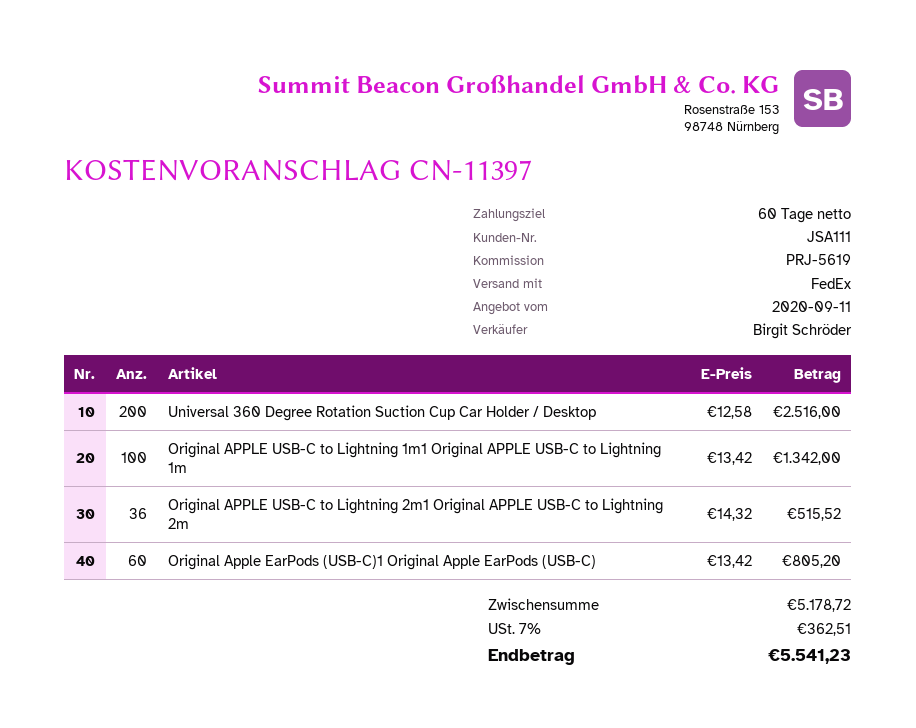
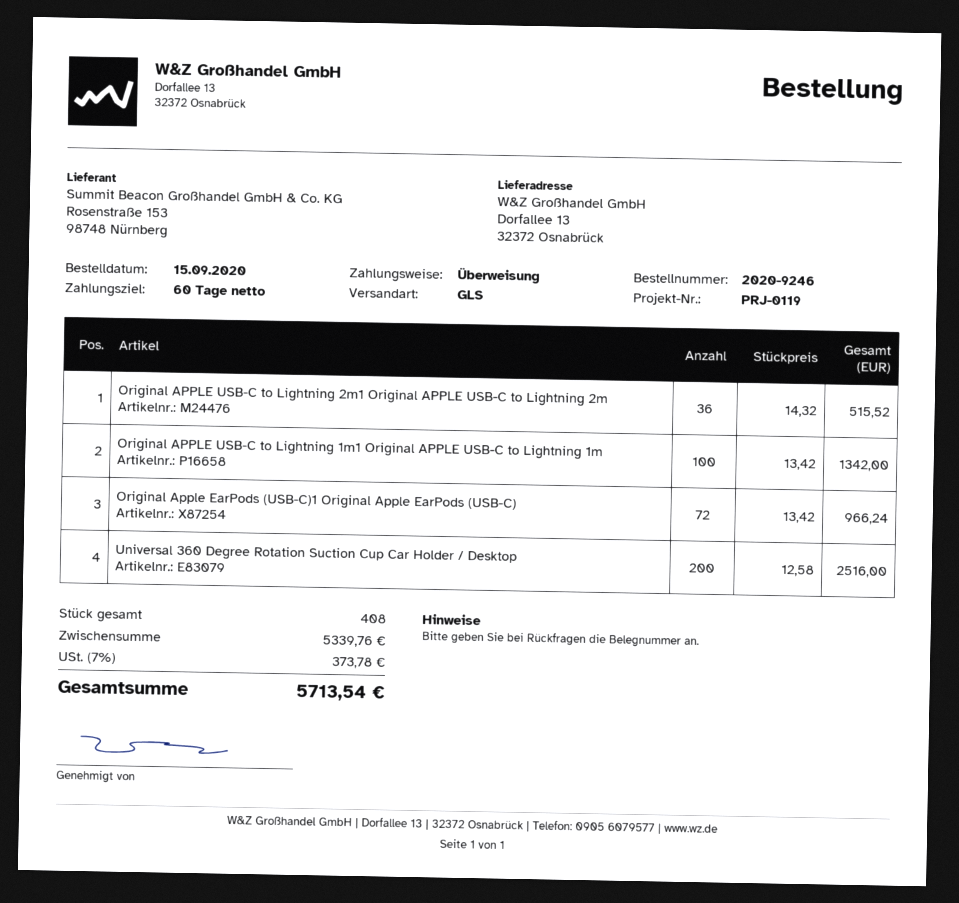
reference: PRJ-5619 -> PRJ-0119
shipping method: FedEx -> GLS
Original Apple EarPods (USB-C)1 Original Apple EarPods (USB-C): 60 x 13.42 = 805.20 -> 72 x 13.42 = 966.24
subtotal: 5178.72 -> 5339.76
tax: 7% = 362.51 -> 7% = 373.78
total: 5541.23 -> 5713.54

